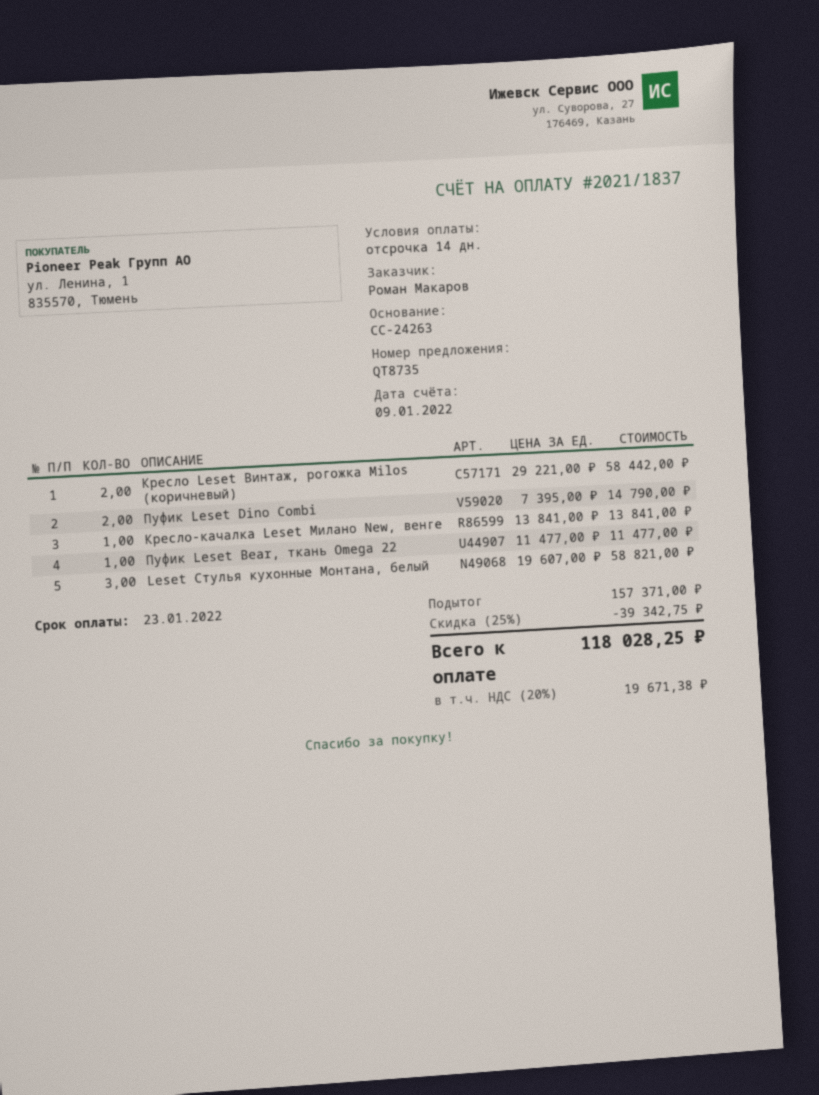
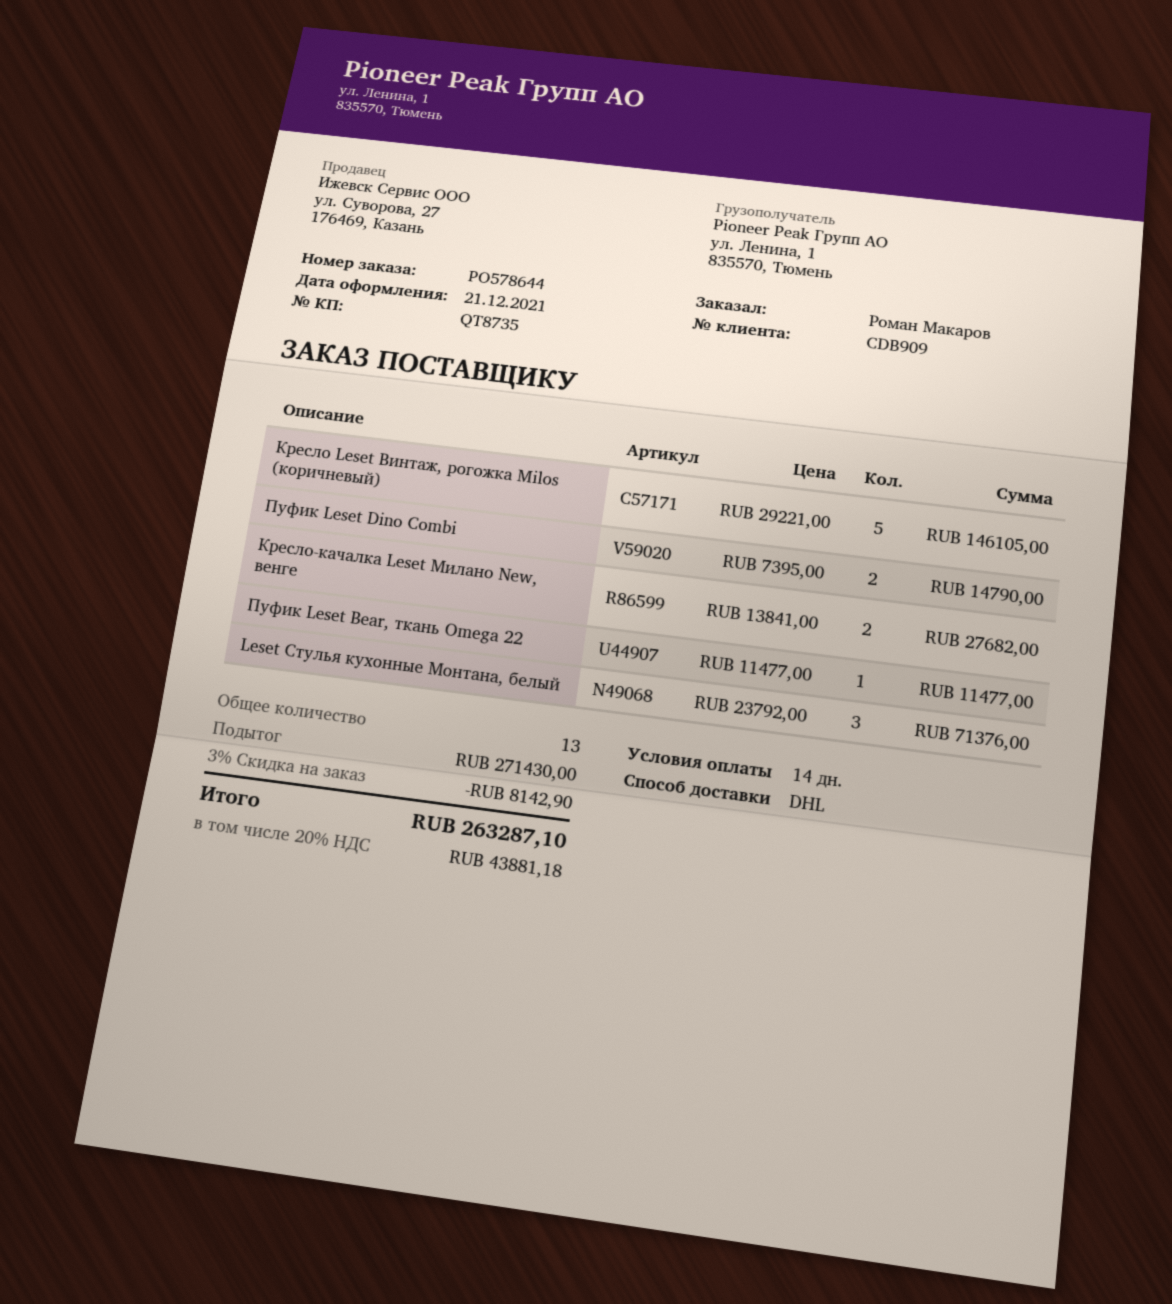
Кресло Leset Винтаж, рогожка Milos (коричневый): 2 x 29221.00 = 58442.00 -> 5 x 29221.00 = 146105.00
Кресло-качалка Leset Милано New, венге: 1 x 13841.00 = 13841.00 -> 2 x 13841.00 = 27682.00
Leset Стулья кухонные Монтана, белый: 3 x 19607.00 = 58821.00 -> 3 x 23792.00 = 71376.00
subtotal: 157371.00 -> 271430.00
discount: 25% = 39342.75 -> 3% = 8142.90
tax: 20% = 19671.38 -> 20% = 43881.18
total: 118028.25 -> 263287.10

